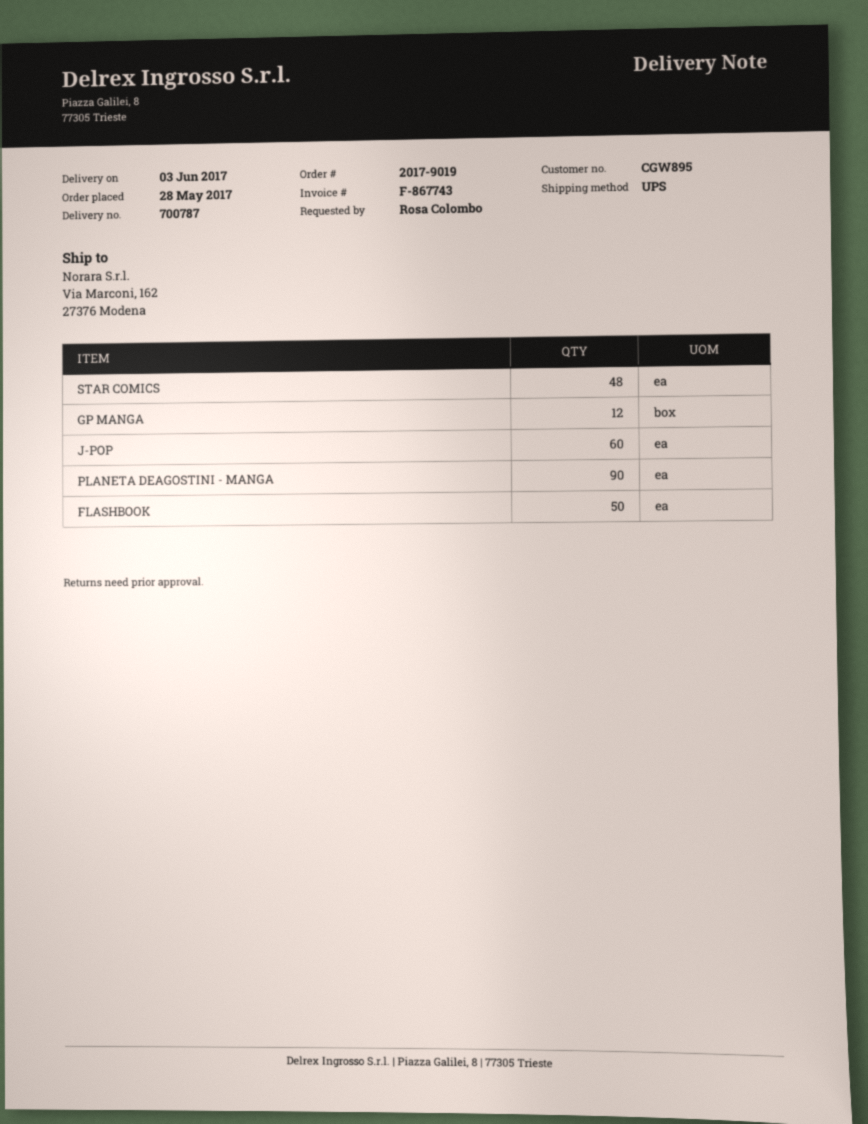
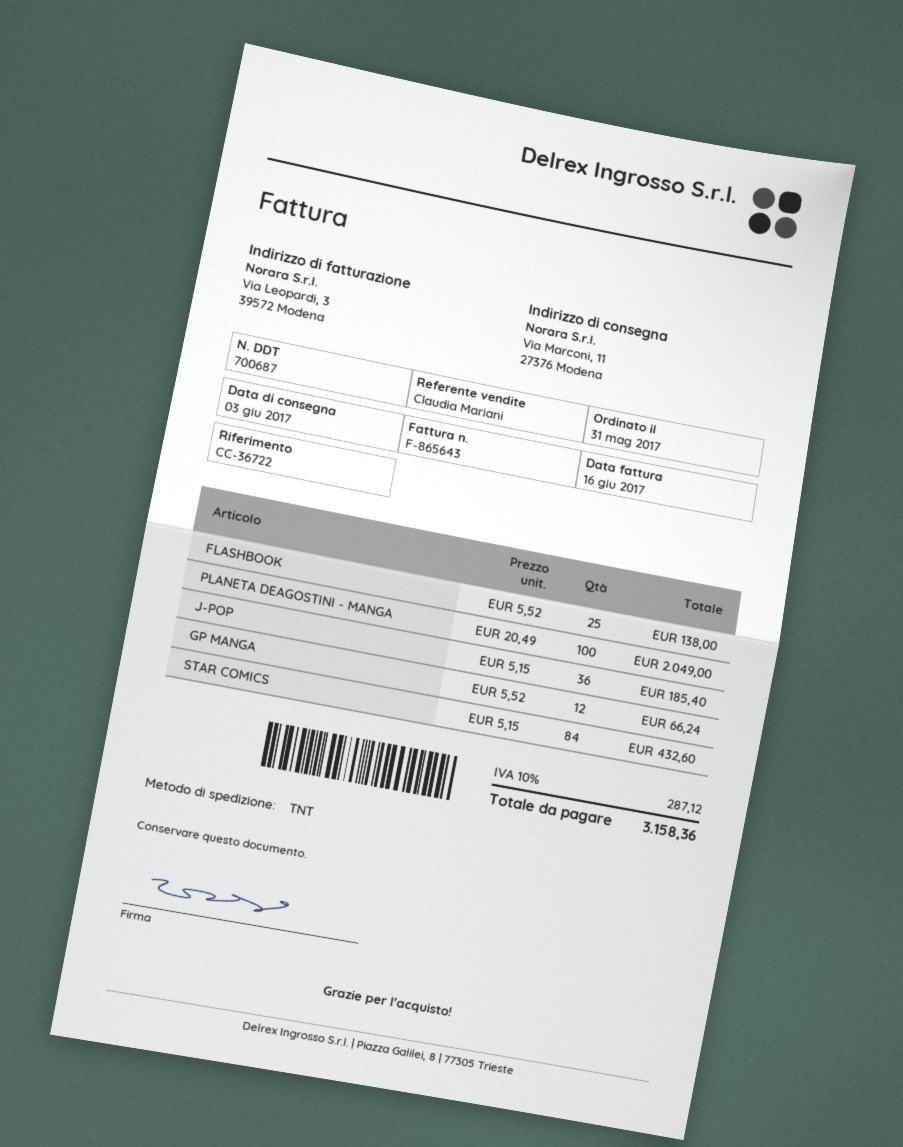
order date: 2017-05-28 -> 2017-05-31
delivery note number: 700787 -> 700687
invoice number: F-867743 -> F-865643
shipping method: UPS -> TNT
ship to: Via Marconi, 162, 27376 Modena -> Via Marconi, 11, 27376 Modena
STAR COMICS: 48 -> 84
J-POP: 60 -> 36
PLANETA DEAGOSTINI - MANGA: 90 -> 100
FLASHBOOK: 50 -> 25

